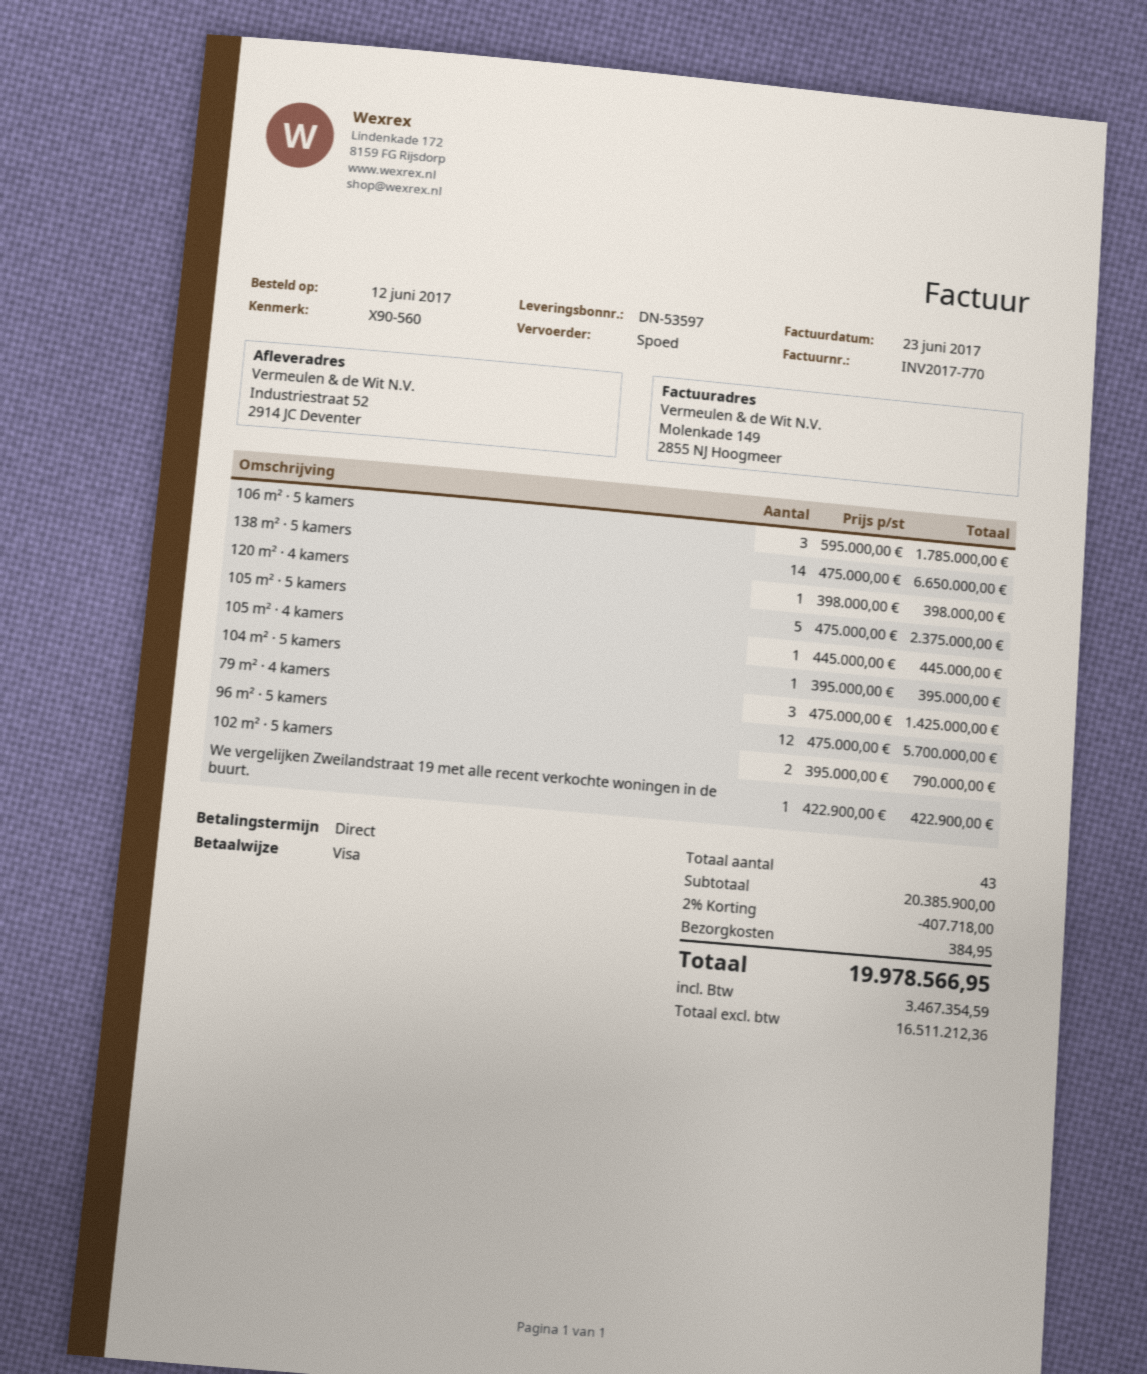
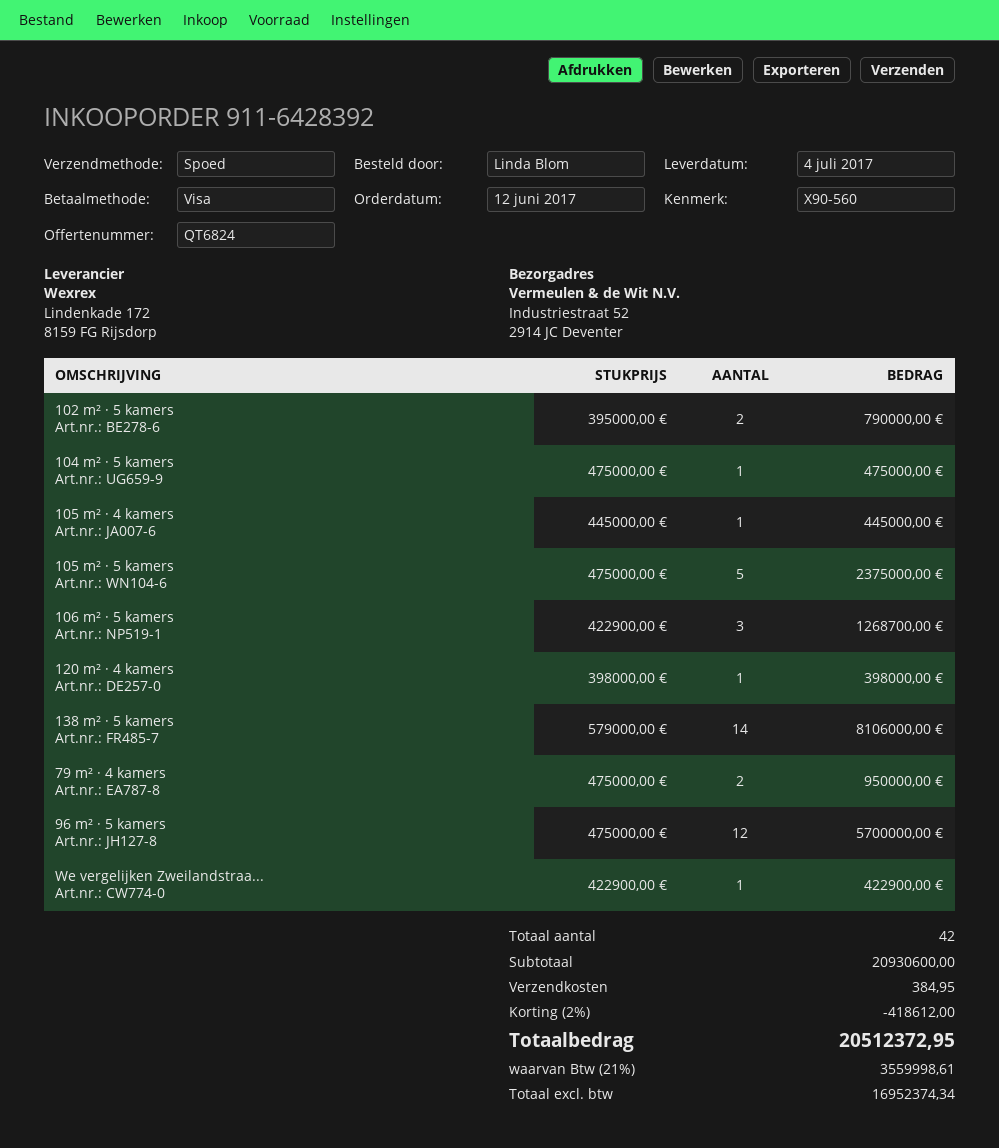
106 m² · 5 kamers: 3 x 595000.00 = 1785000.00 -> 3 x 422900.00 = 1268700.00
138 m² · 5 kamers: 14 x 475000.00 = 6650000.00 -> 14 x 579000.00 = 8106000.00
104 m² · 5 kamers: 1 x 395000.00 = 395000.00 -> 1 x 475000.00 = 475000.00
79 m² · 4 kamers: 3 x 475000.00 = 1425000.00 -> 2 x 475000.00 = 950000.00
total quantity: 43 -> 42
subtotal: 20385900.00 -> 20930600.00
discount: 2% = 407718.00 -> 2% = 418612.00
net: 16511212.36 -> 16952374.34
tax: 3467354.59 -> 3559998.61
total: 19978566.95 -> 20512372.95

